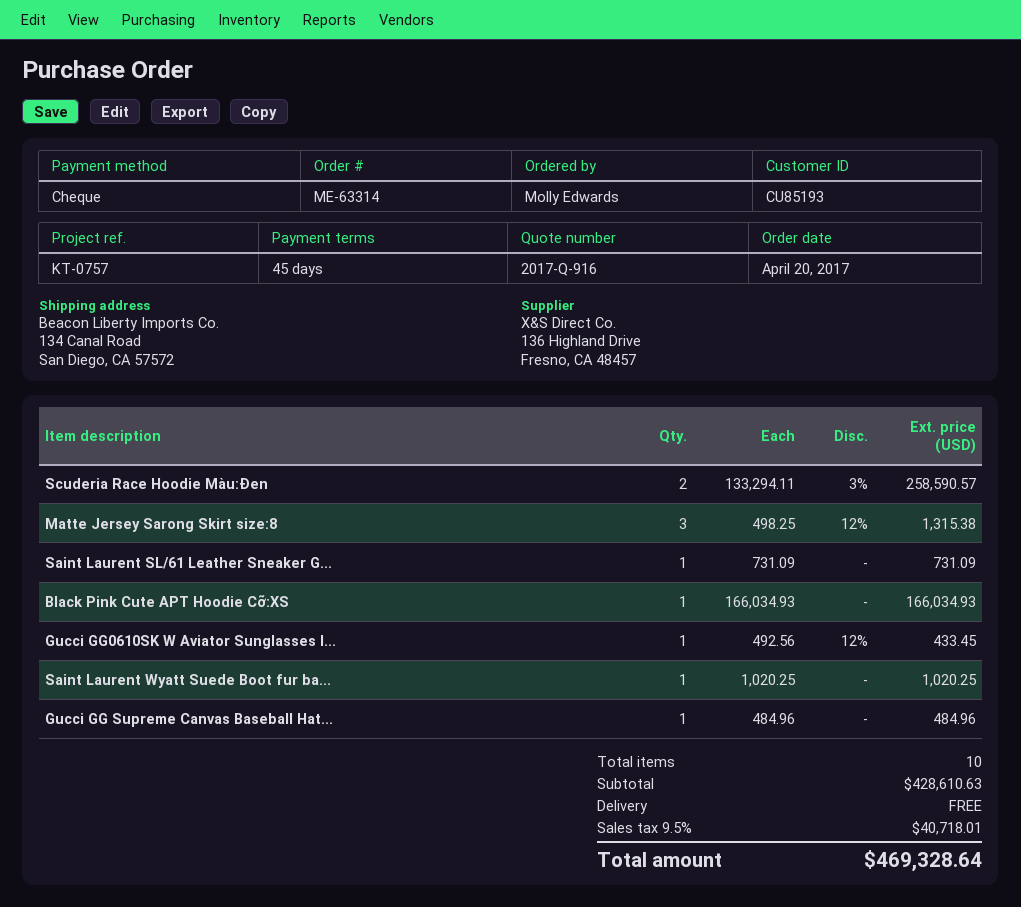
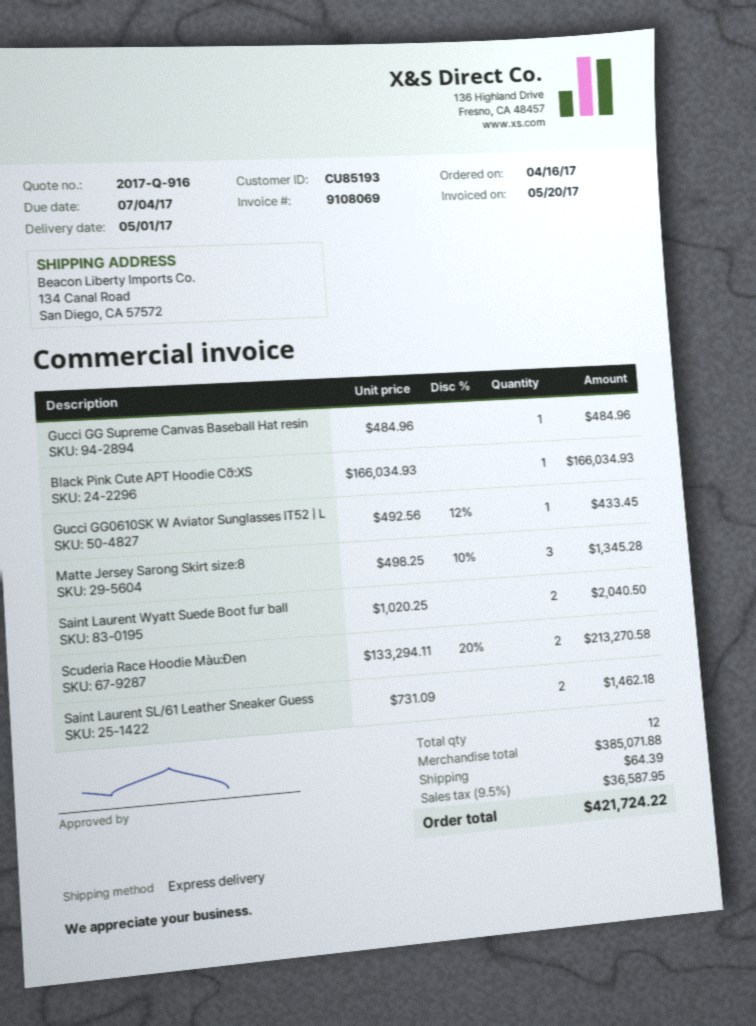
order date: 2017-04-20 -> 2017-04-16
Scuderia Race Hoodie Màu:Đen: 2 x 133294.11 - 3% = 258590.57 -> 2 x 133294.11 - 20% = 213270.58
Matte Jersey Sarong Skirt size:8: 3 x 498.25 - 12% = 1315.38 -> 3 x 498.25 - 10% = 1345.28
Saint Laurent SL/61 Leather Sneaker G...: 1 x 731.09 = 731.09 -> 2 x 731.09 = 1462.18
Saint Laurent Wyatt Suede Boot fur ba...: 1 x 1020.25 = 1020.25 -> 2 x 1020.25 = 2040.50
total quantity: 10 -> 12
subtotal: 428610.63 -> 385071.88
shipping: 0.00 -> 64.39
tax: 9.5% = 40718.01 -> 9.5% = 36587.95
total: 469328.64 -> 421724.22

